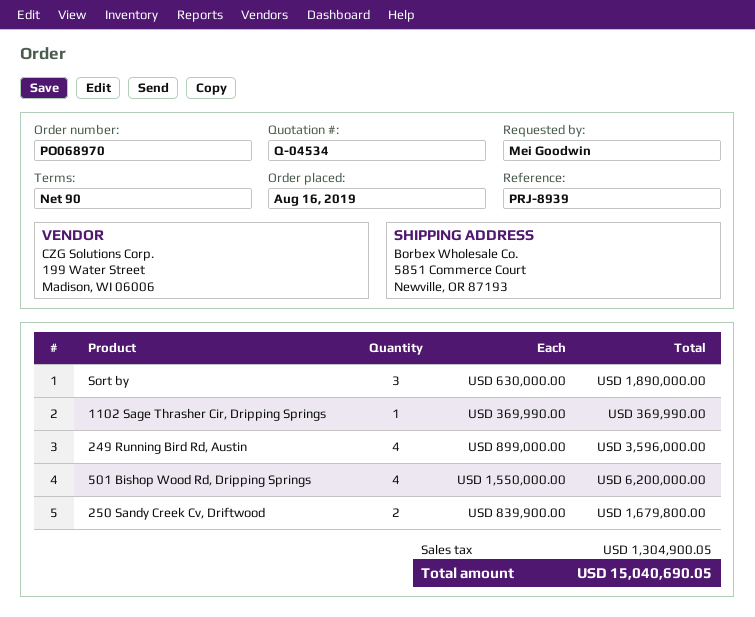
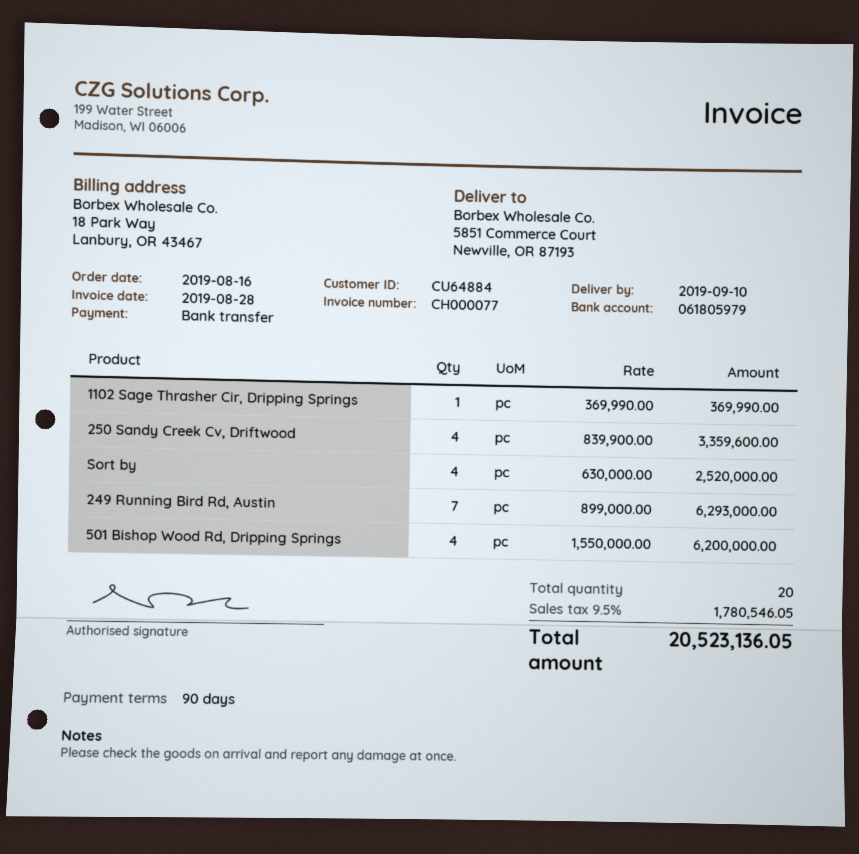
Sort by: 3 x 630000.00 = 1890000.00 -> 4 x 630000.00 = 2520000.00
249 Running Bird Rd, Austin: 4 x 899000.00 = 3596000.00 -> 7 x 899000.00 = 6293000.00
250 Sandy Creek Cv, Driftwood: 2 x 839900.00 = 1679800.00 -> 4 x 839900.00 = 3359600.00
tax: 1304900.05 -> 1780546.05
total: 15040690.05 -> 20523136.05

